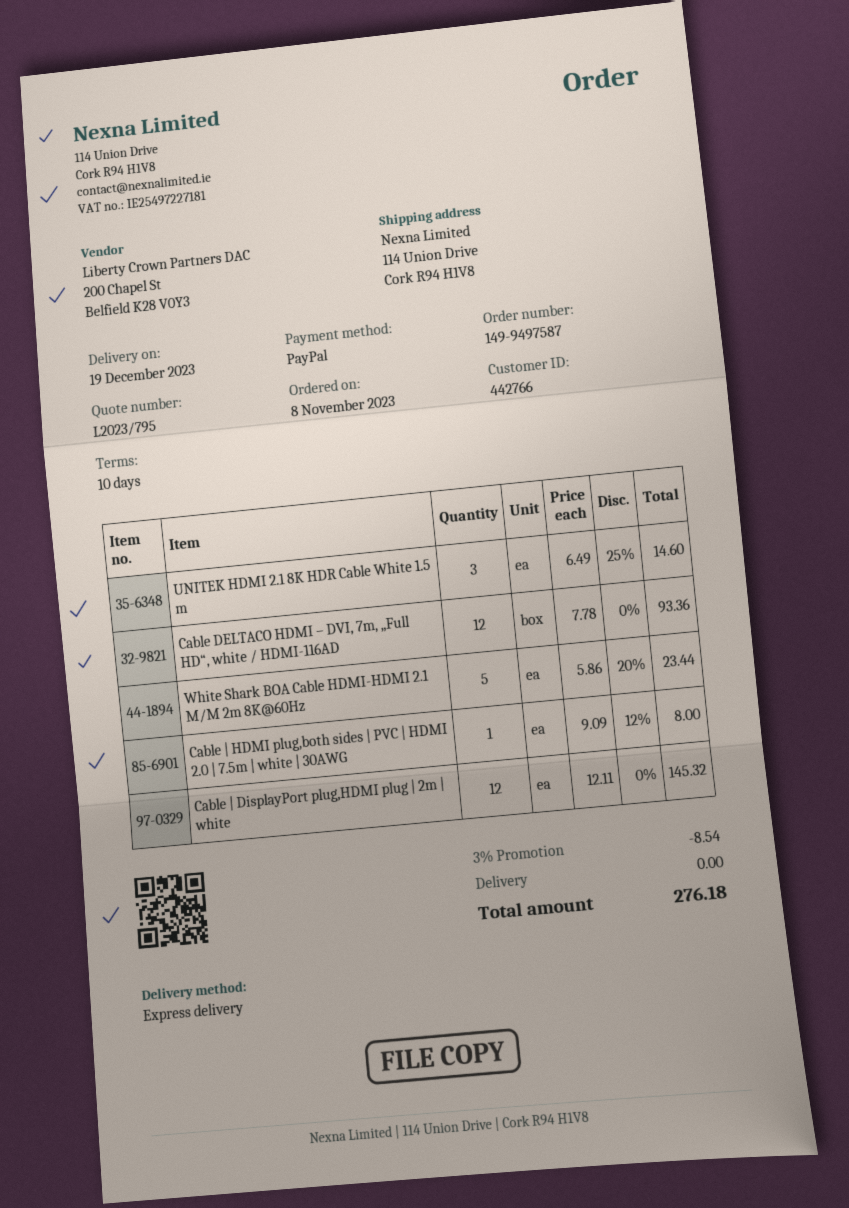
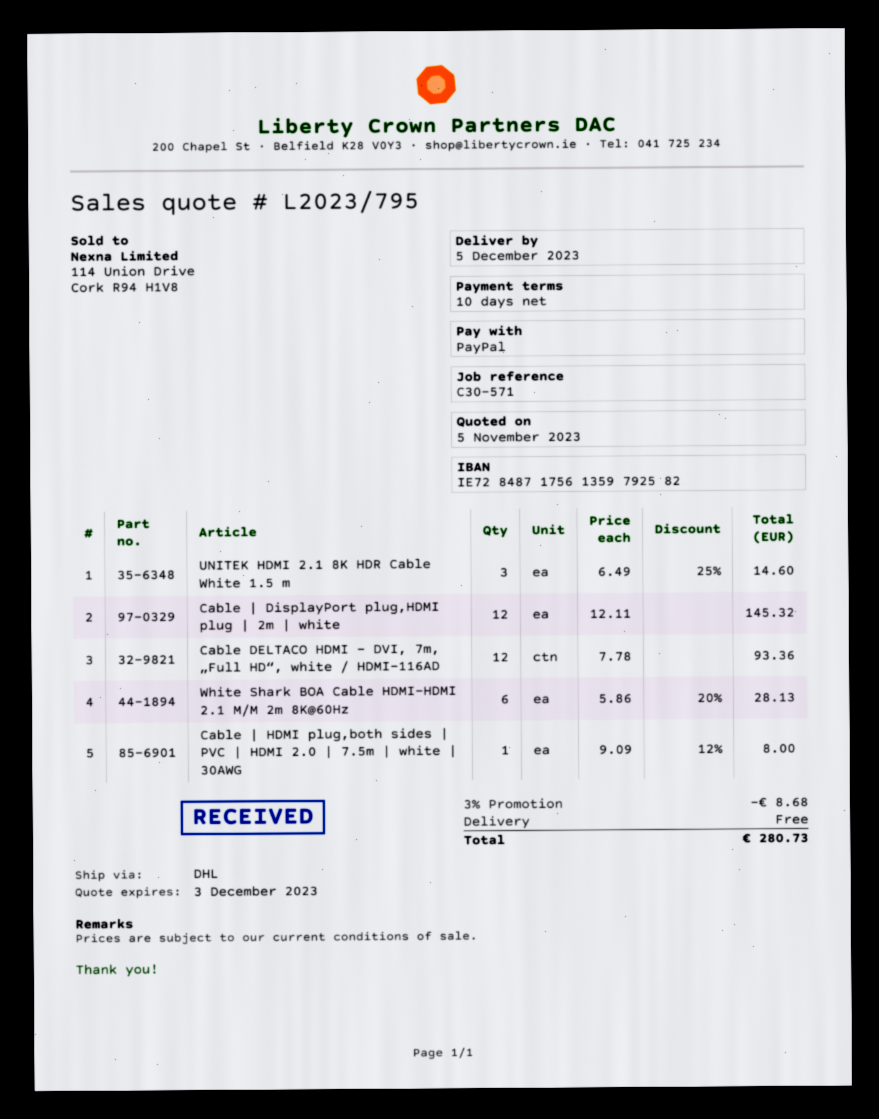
delivery date: 2023-12-19 -> 2023-12-05
shipping method: express -> DHL
White Shark BOA Cable HDMI-HDMI 2.1 M/M 2m 8K@60Hz: 5 x 5.86 - 20% = 23.44 -> 6 x 5.86 - 20% = 28.13
discount: 3% = 8.54 -> 3% = 8.68
total: 276.18 -> 280.73

